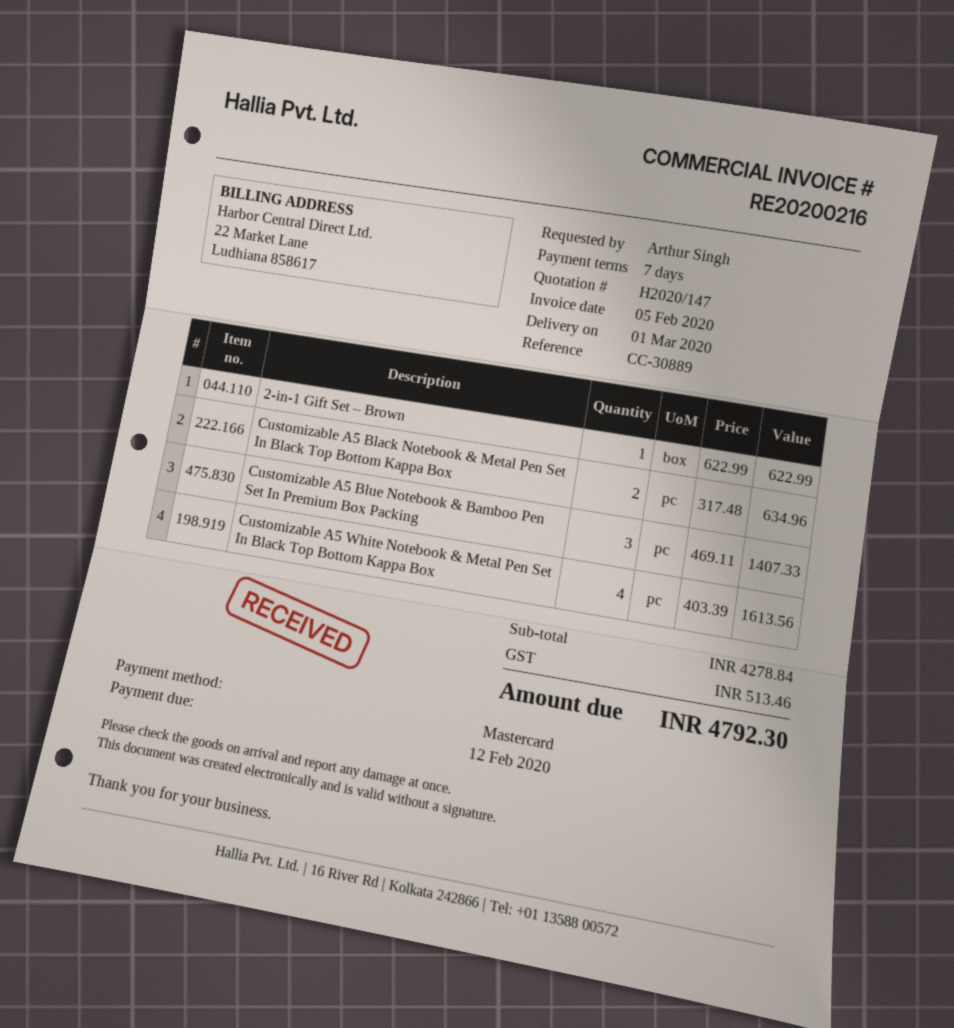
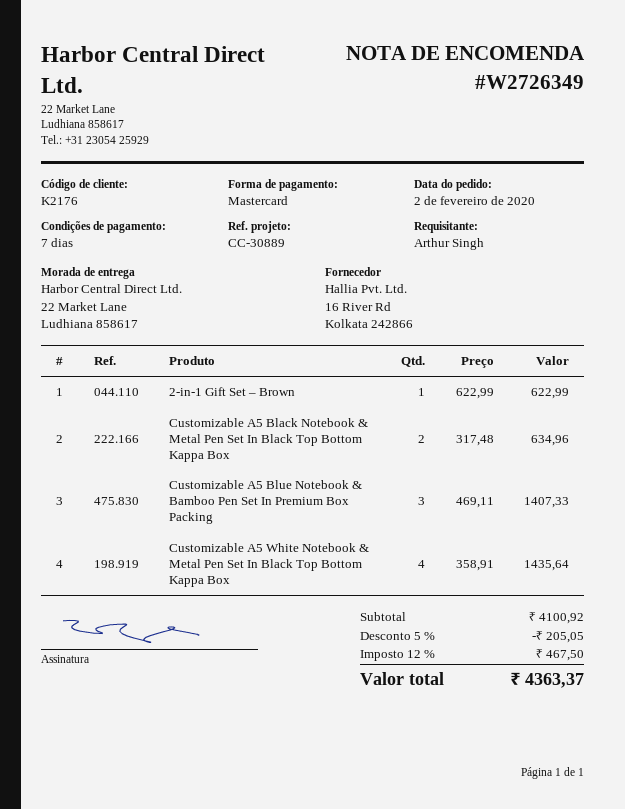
Customizable A5 White Notebook & Metal Pen Set In Black Top Bottom Kappa Box: 4 x 403.39 = 1613.56 -> 4 x 358.91 = 1435.64
subtotal: 4278.84 -> 4100.92
discount: none -> 5% = 205.05
tax: 513.46 -> 467.50
total: 4792.30 -> 4363.37

